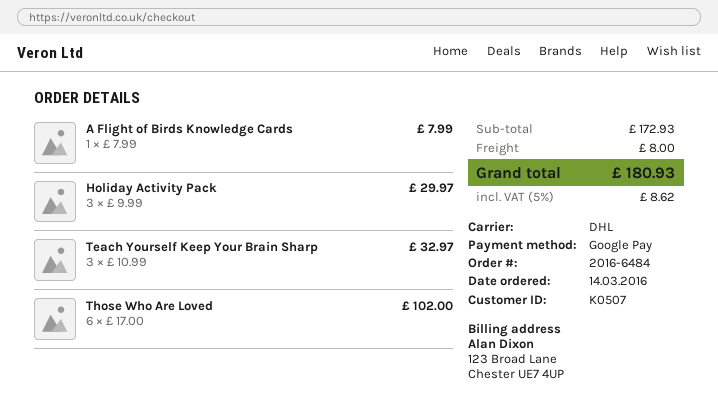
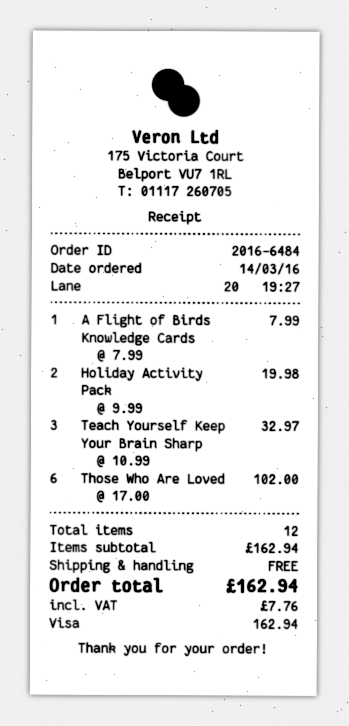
payment method: Google Pay -> Visa
Holiday Activity Pack: 3 x 9.99 = 29.97 -> 2 x 9.99 = 19.98
subtotal: 172.93 -> 162.94
shipping: 8.00 -> 0.00
tax: 8.62 -> 7.76
total: 180.93 -> 162.94

